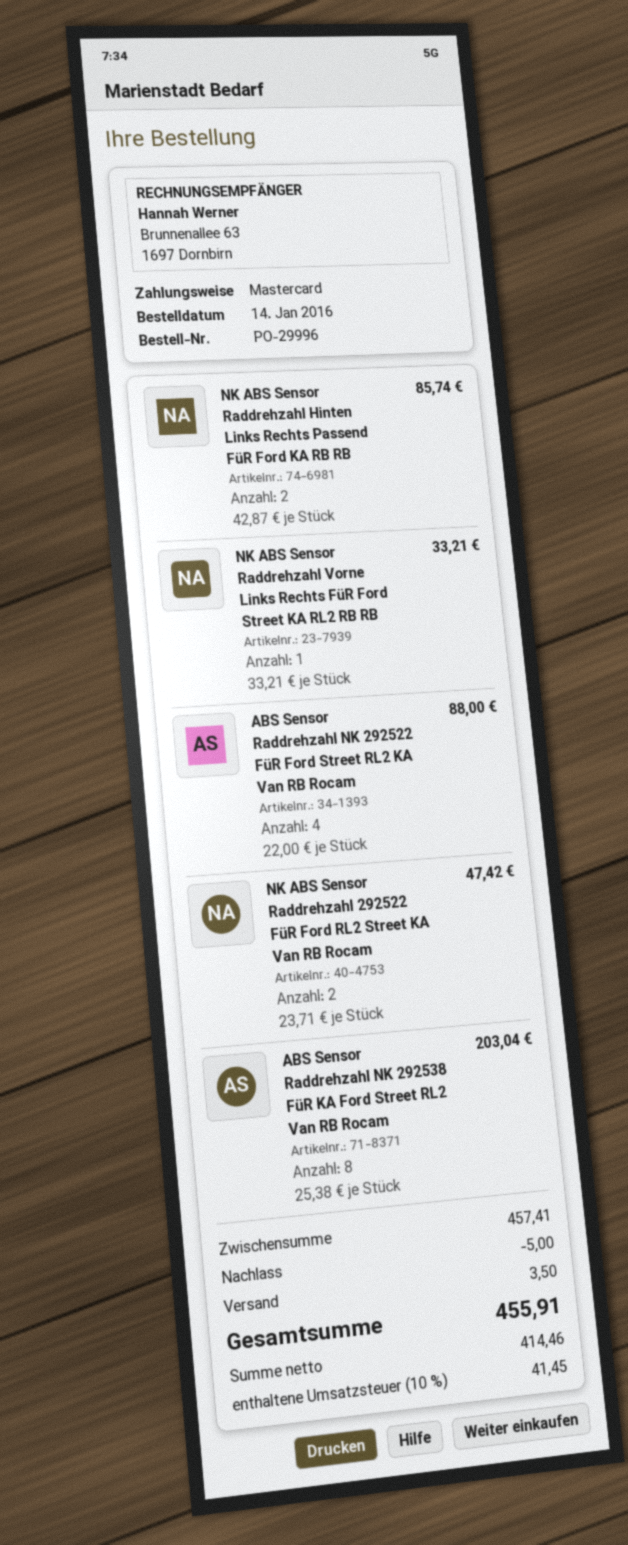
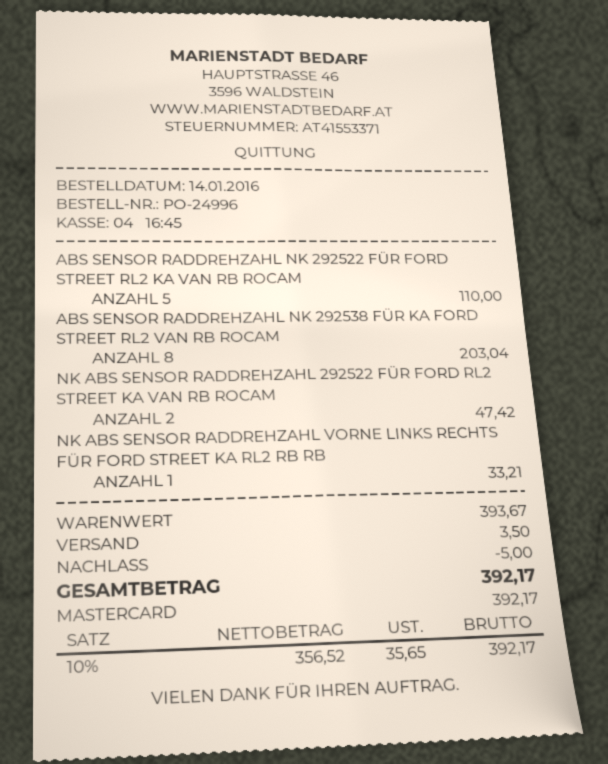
order number: PO-29996 -> PO-24996
NK ABS Sensor Raddrehzahl Hinten Links Rechts Passend FüR Ford KA RB RB: 2 for 85.74 -> none
ABS Sensor Raddrehzahl NK 292522 FüR Ford Street RL2 KA Van RB Rocam: 4 for 88.00 -> 5 for 110.00
subtotal: 457.41 -> 393.67
net: 414.46 -> 356.52
tax: 10% = 41.45 -> 10% = 35.65
total: 455.91 -> 392.17

